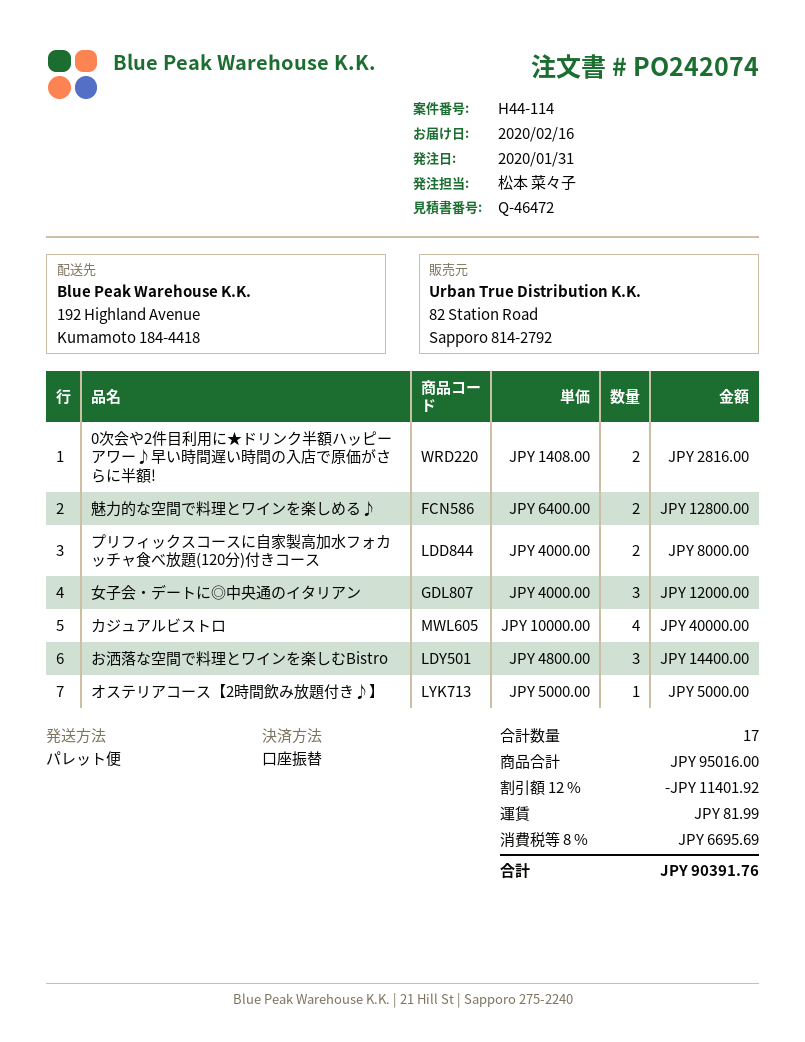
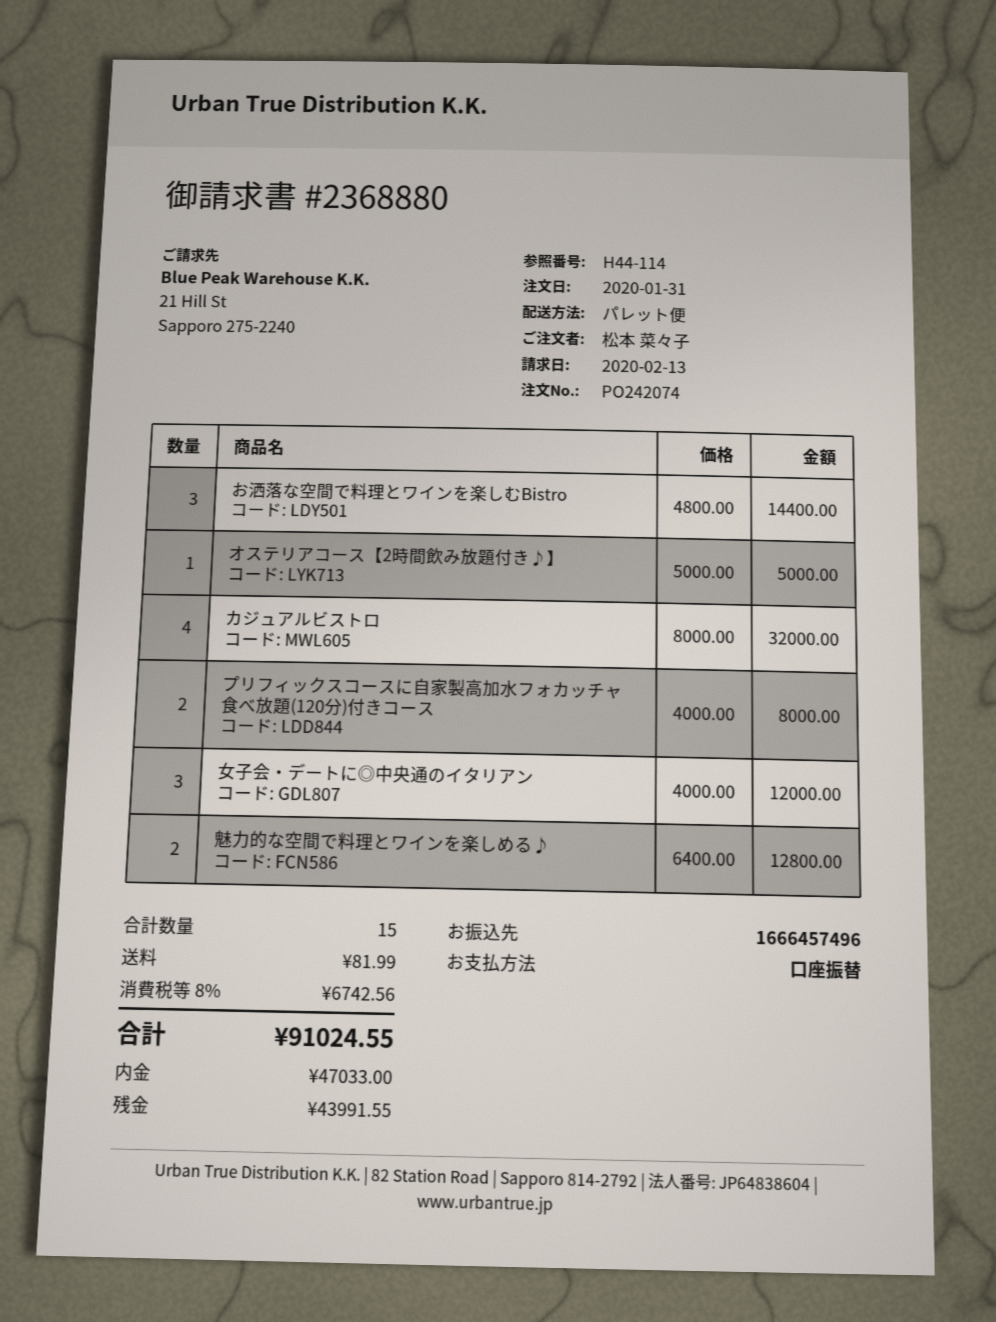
0次会や2件目利用に★ドリンク半額ハッピーアワー♪早い時間遅い時間の入店で原価がさらに半額!: 2 x 1408.00 = 2816.00 -> none
カジュアルビストロ: 4 x 10000.00 = 40000.00 -> 4 x 8000.00 = 32000.00
total quantity: 17 -> 15
discount: 12% = 11401.92 -> none
tax: 8% = 6695.69 -> 8% = 6742.56
total: 90391.76 -> 91024.55

